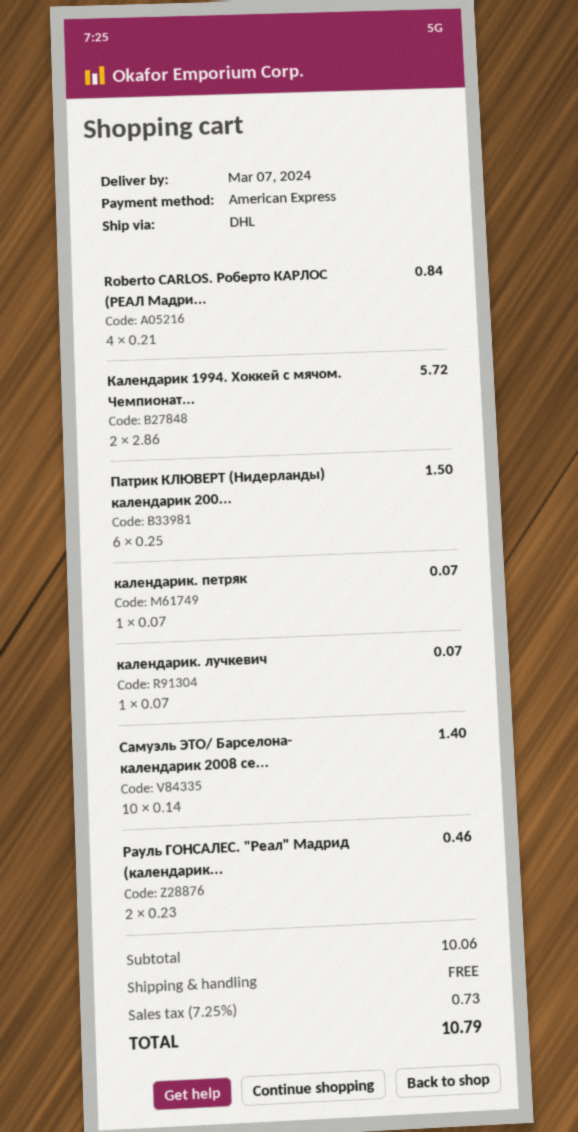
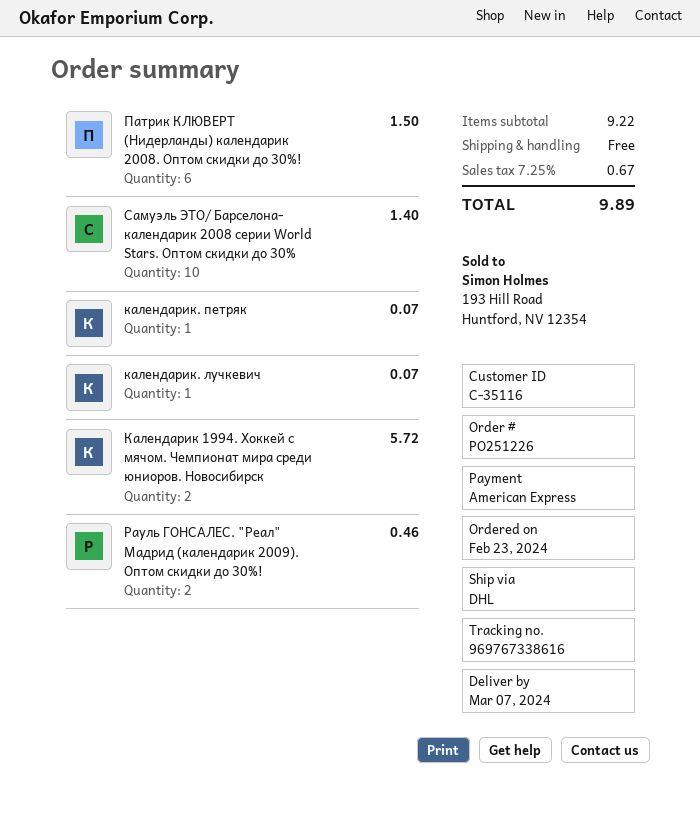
Roberto CARLOS. Роберто КАРЛОС (РЕАЛ Мадри...: 4 for 0.84 -> none
subtotal: 10.06 -> 9.22
tax: 7.25% = 0.73 -> 7.25% = 0.67
total: 10.79 -> 9.89

